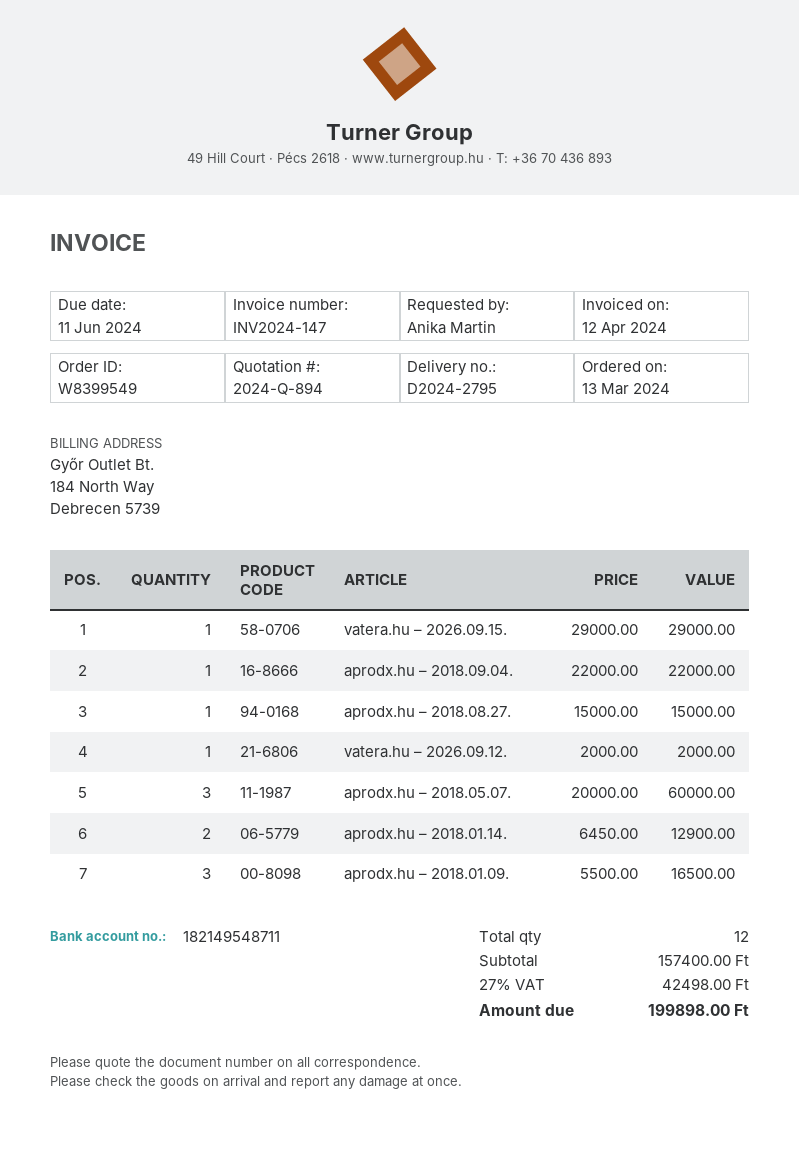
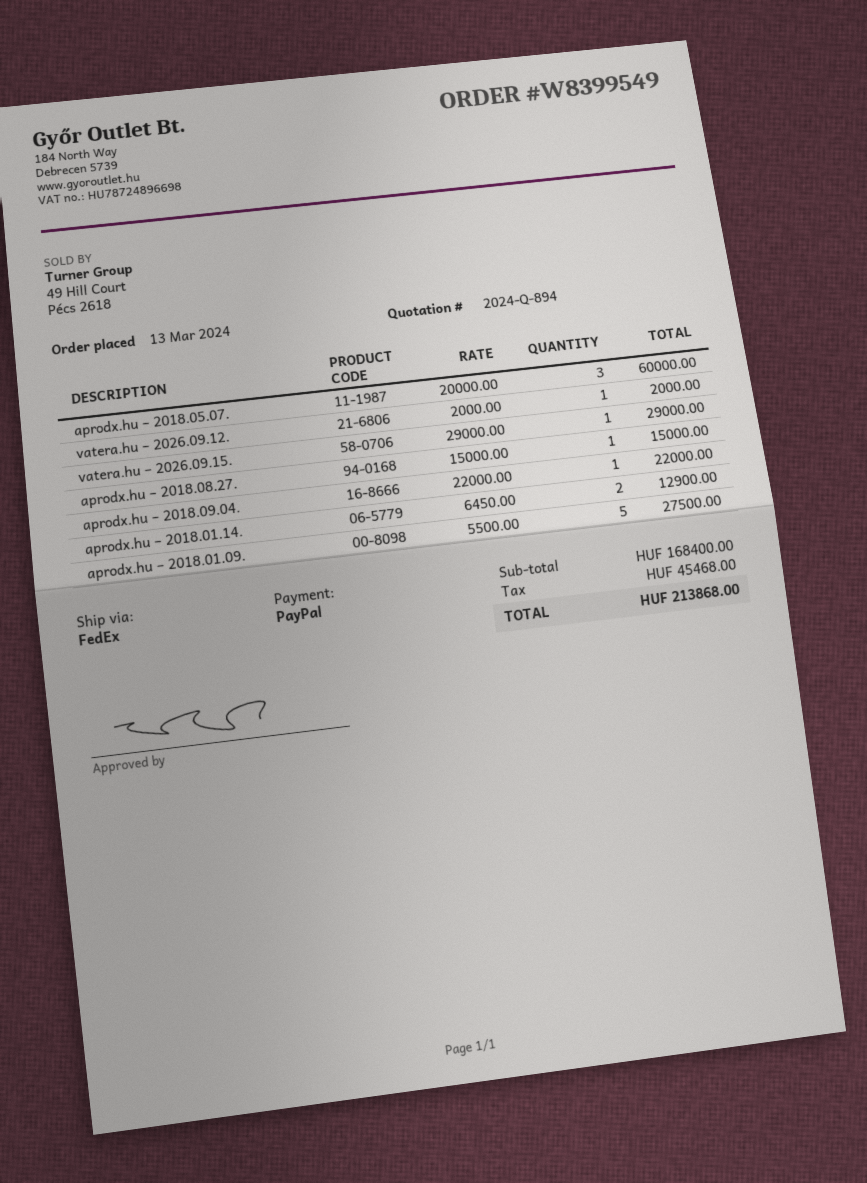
aprodx.hu – 2018.01.09.: 3 x 5500.00 = 16500.00 -> 5 x 5500.00 = 27500.00
subtotal: 157400.00 -> 168400.00
tax: 42498.00 -> 45468.00
total: 199898.00 -> 213868.00

